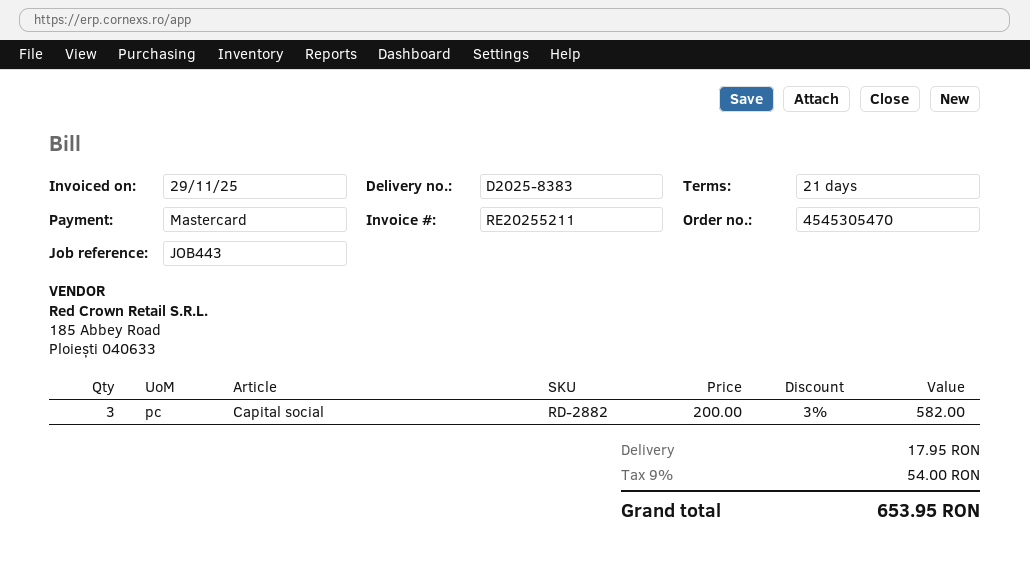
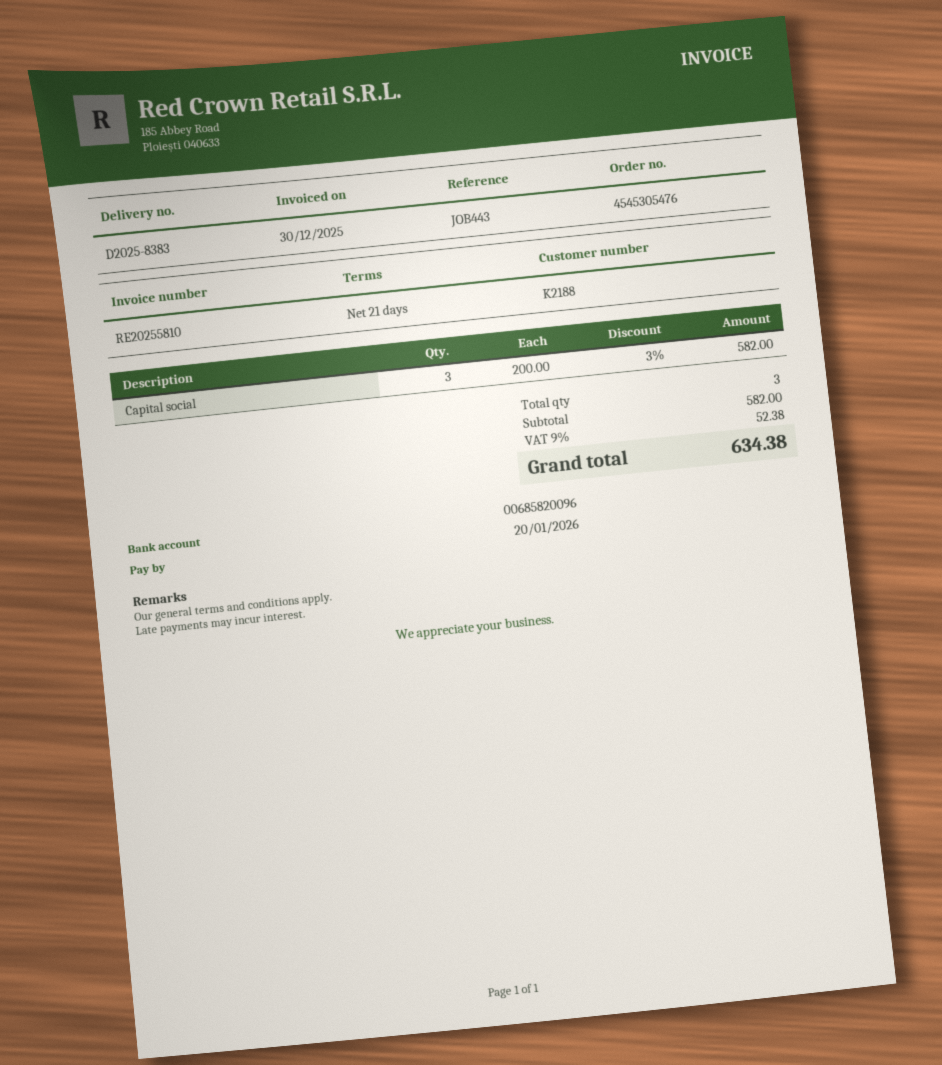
order number: 4545305470 -> 4545305476
invoice number: RE20255211 -> RE20255810
invoice date: 2025-11-29 -> 2025-12-30
shipping: 17.95 -> none
tax: 9% = 54.00 -> 9% = 52.38
total: 653.95 -> 634.38

